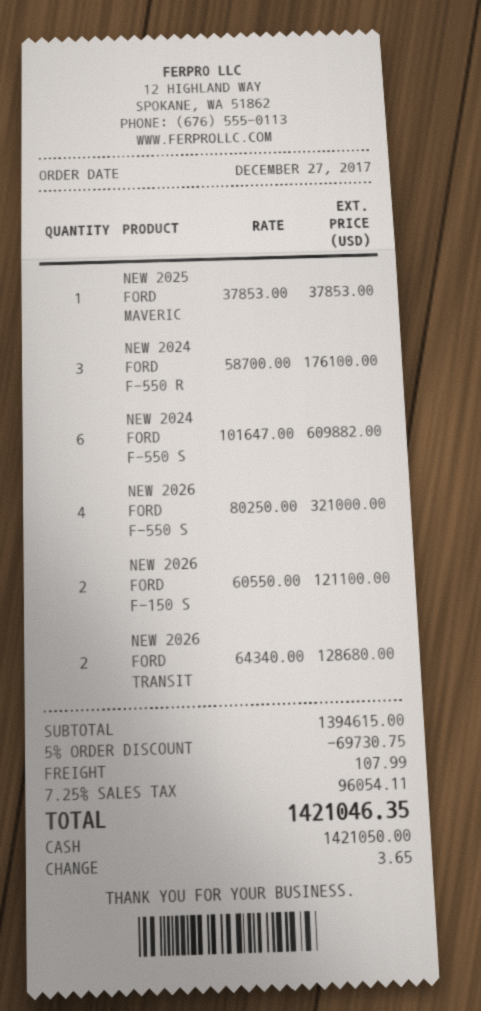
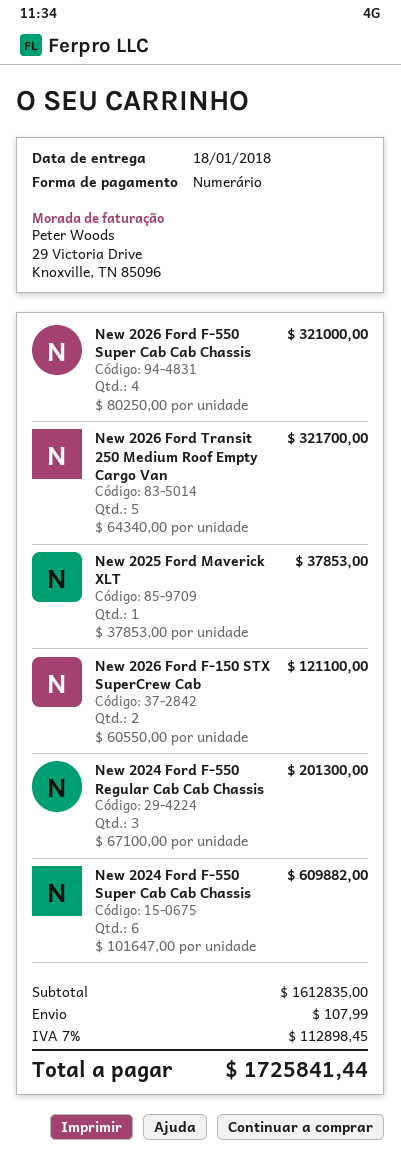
NEW 2024 FORD F-550 R: 3 x 58700.00 = 176100.00 -> 3 x 67100.00 = 201300.00
NEW 2026 FORD TRANSIT: 2 x 64340.00 = 128680.00 -> 5 x 64340.00 = 321700.00
subtotal: 1394615.00 -> 1612835.00
discount: 5% = 69730.75 -> none
tax: 7.25% = 96054.11 -> 7% = 112898.45
total: 1421046.35 -> 1725841.44

